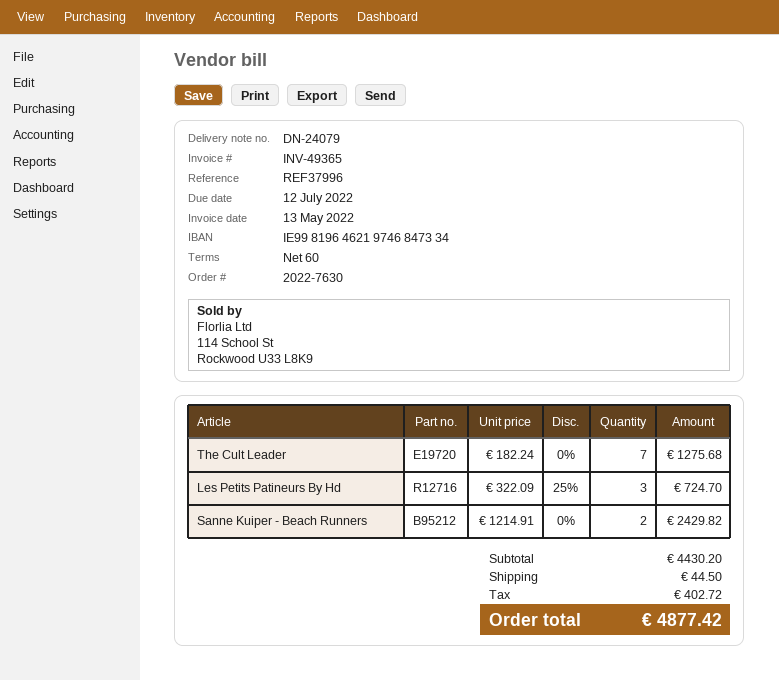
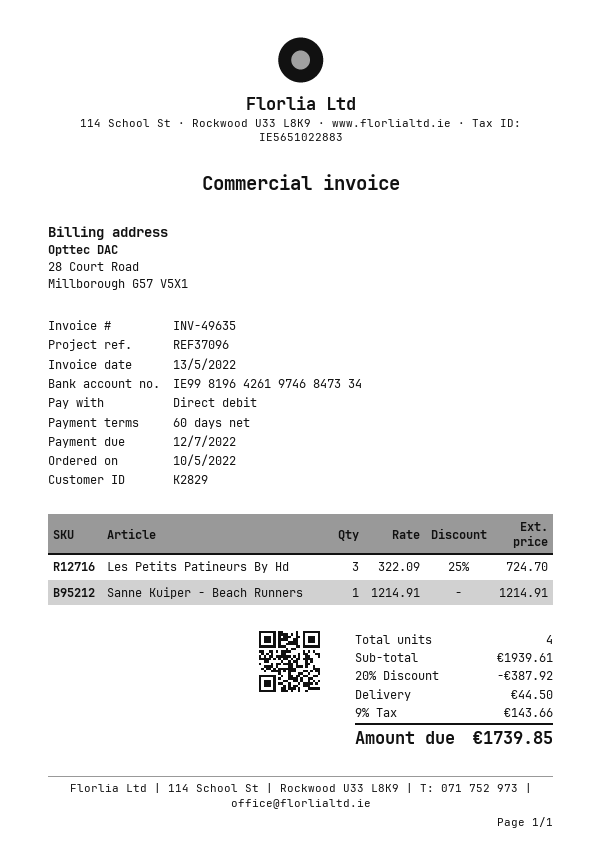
invoice number: INV-49365 -> INV-49635
reference: REF37996 -> REF37096
bank account: IE99819646219746847334 -> IE99819642619746847334
The Cult Leader: 7 x 182.24 = 1275.68 -> none
Sanne Kuiper - Beach Runners: 2 x 1214.91 = 2429.82 -> 1 x 1214.91 = 1214.91
subtotal: 4430.20 -> 1939.61
discount: none -> 20% = 387.92
tax: 402.72 -> 143.66
total: 4877.42 -> 1739.85

